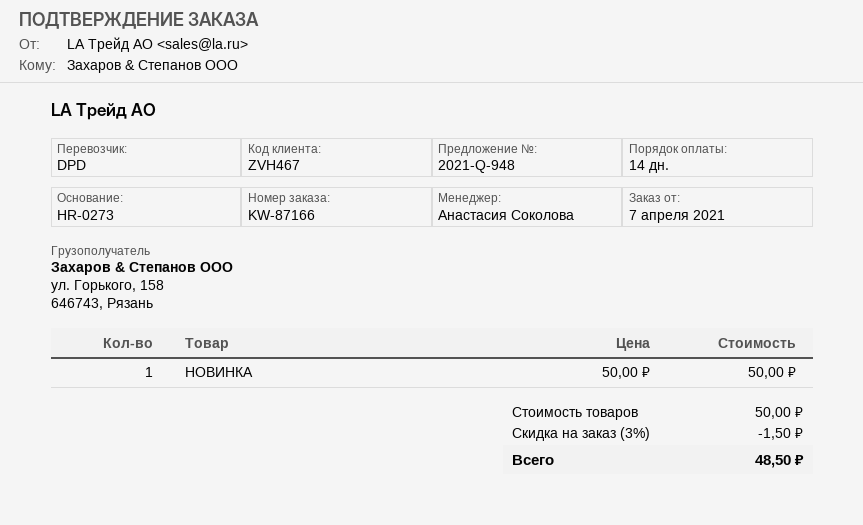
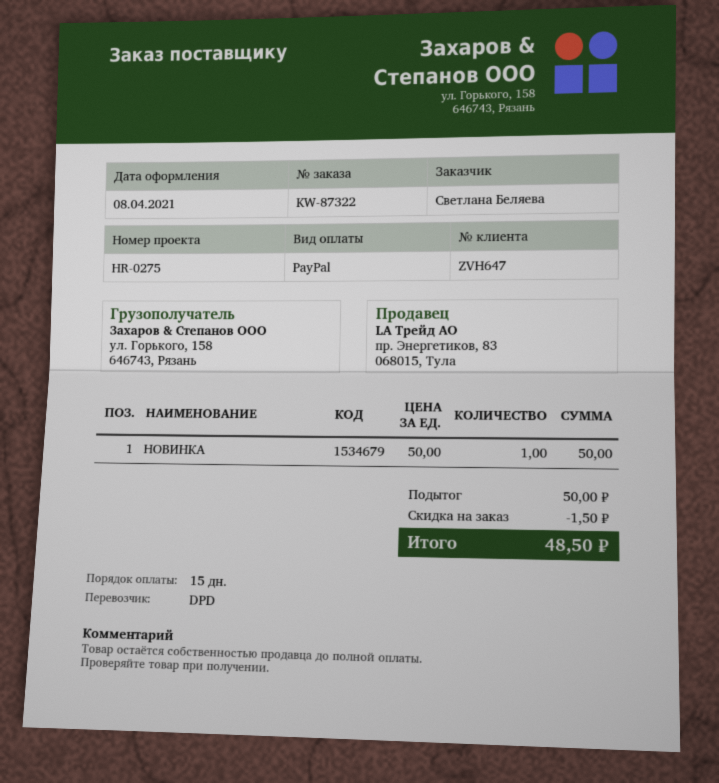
order number: KW-87166 -> KW-87322
order date: 2021-04-07 -> 2021-04-08
payment terms: 14 days -> 15 days
customer number: ZVH467 -> ZVH647
reference: HR-0273 -> HR-0275

